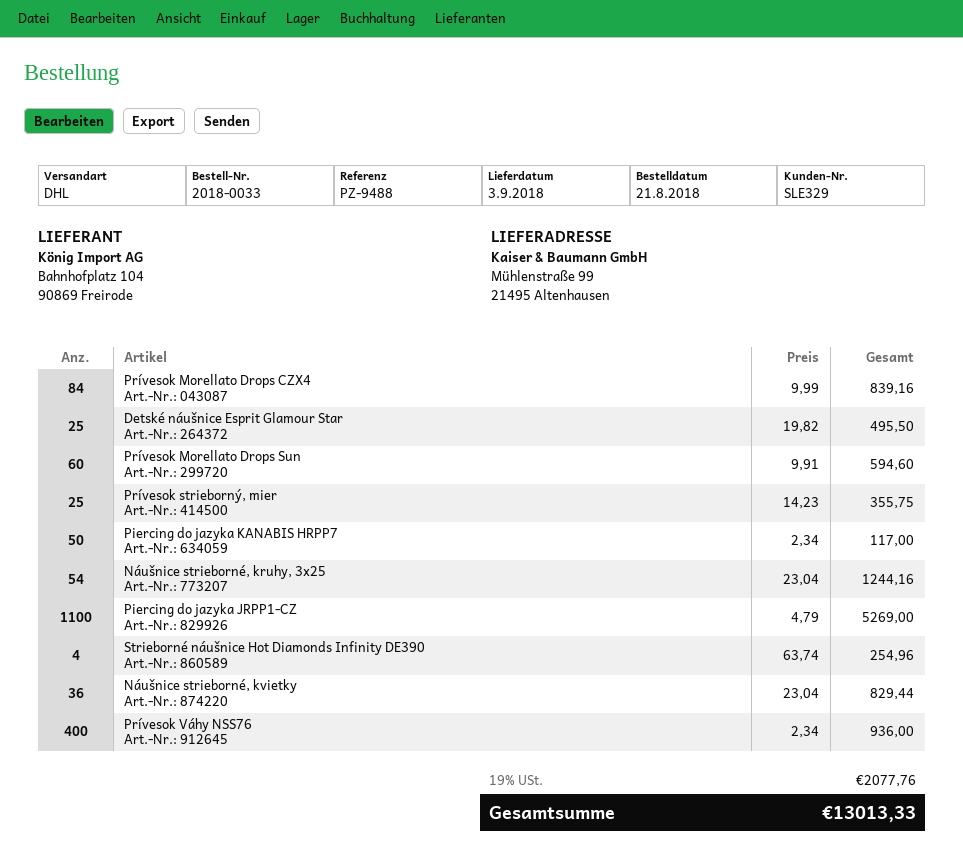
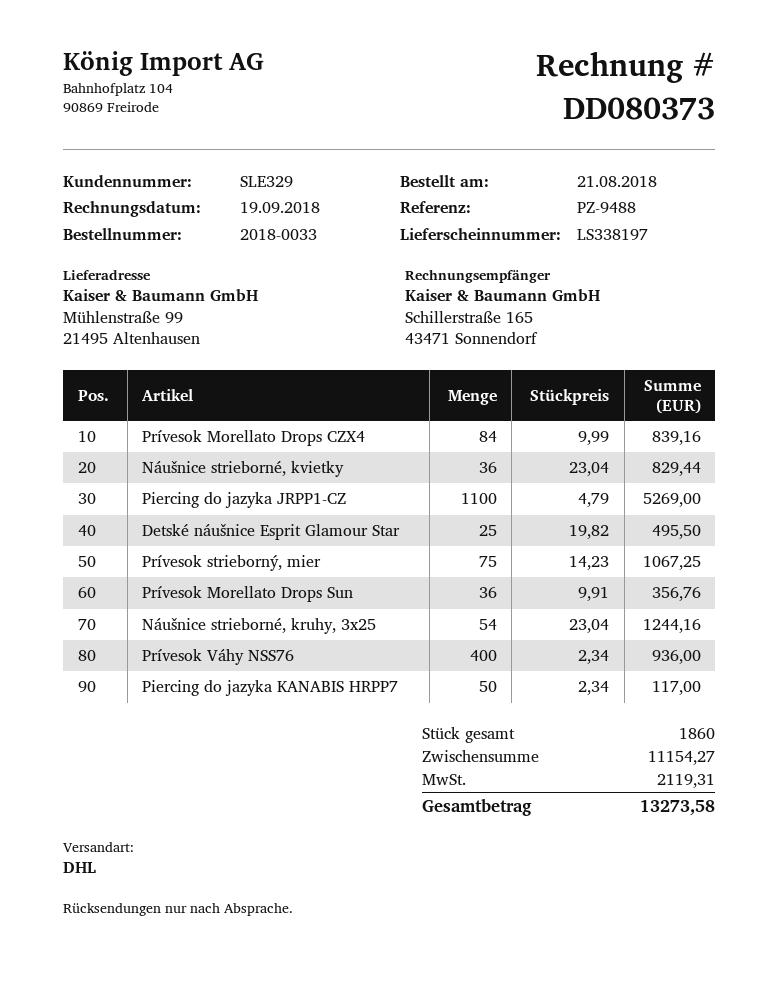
Prívesok Morellato Drops Sun: 60 x 9.91 = 594.60 -> 36 x 9.91 = 356.76
Prívesok strieborný, mier: 25 x 14.23 = 355.75 -> 75 x 14.23 = 1067.25
Strieborné náušnice Hot Diamonds Infinity DE390: 4 x 63.74 = 254.96 -> none
tax: 2077.76 -> 2119.31
total: 13013.33 -> 13273.58

